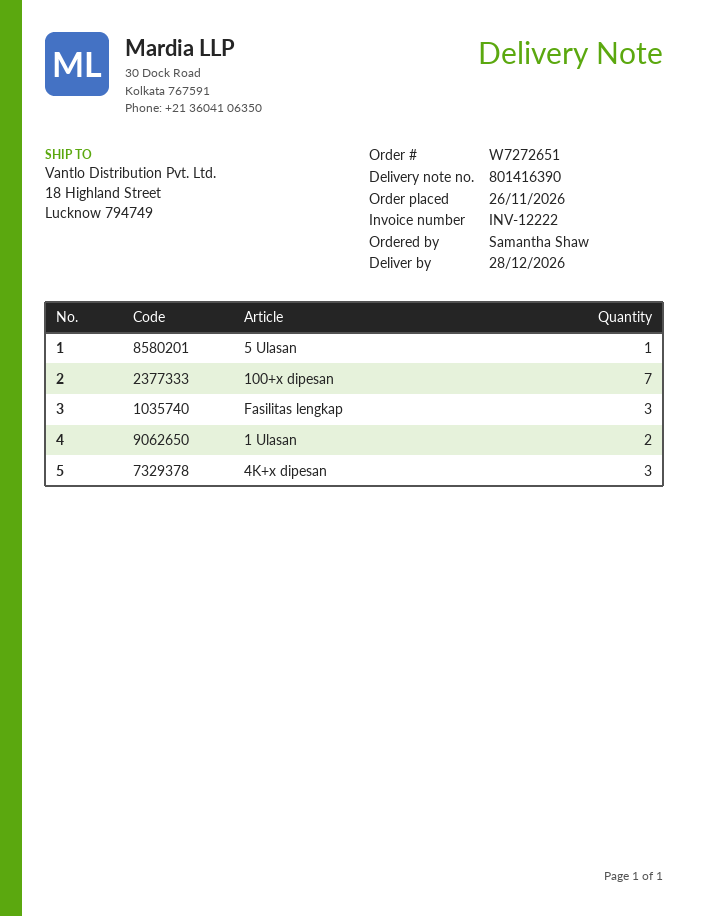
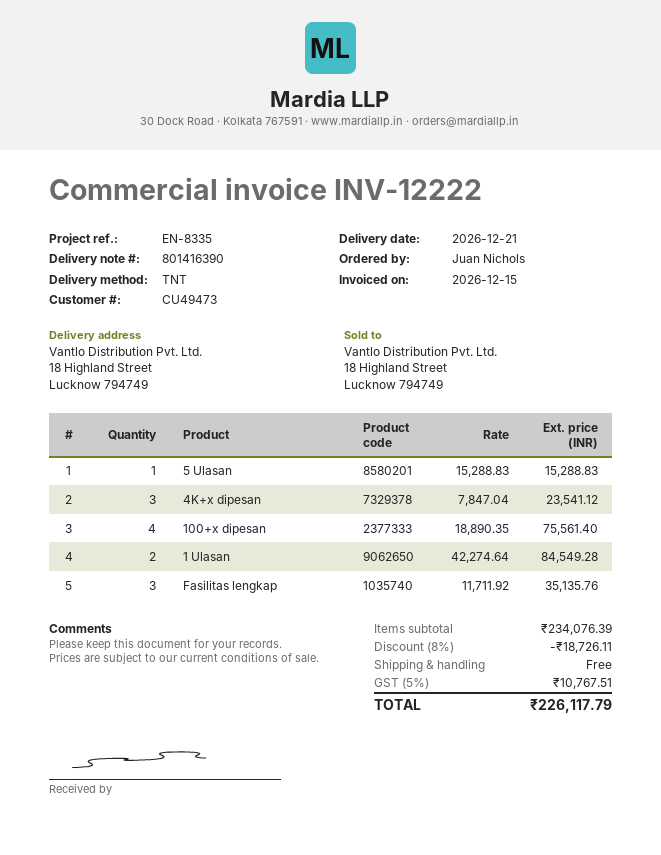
delivery date: 2026-12-28 -> 2026-12-21
ordered by: Samantha Shaw -> Juan Nichols
100+x dipesan: 7 -> 4

